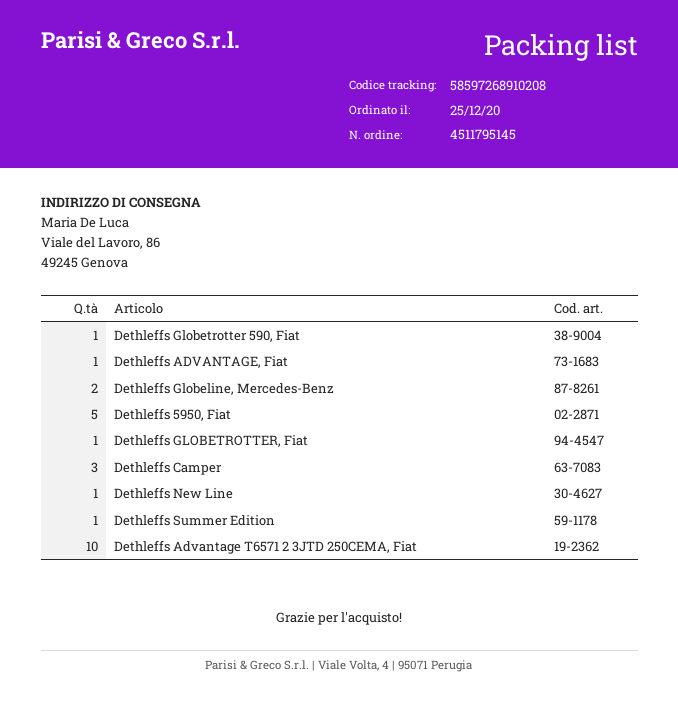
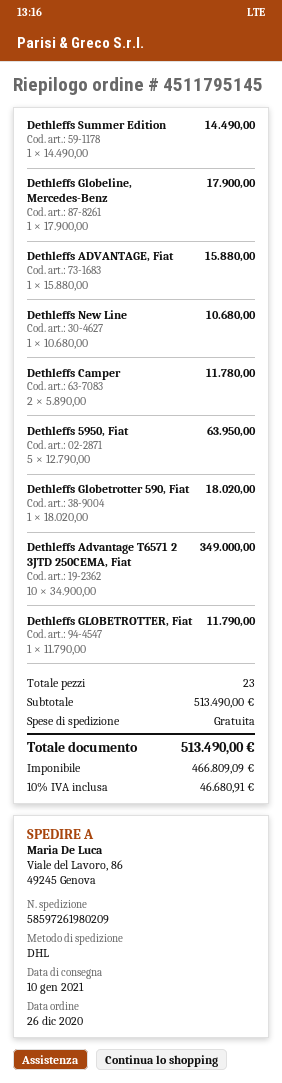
order date: 2020-12-25 -> 2020-12-26
tracking number: 58597268910208 -> 58597261980209
Dethleffs Globeline, Mercedes-Benz: 2 -> 1
Dethleffs Camper: 3 -> 2

